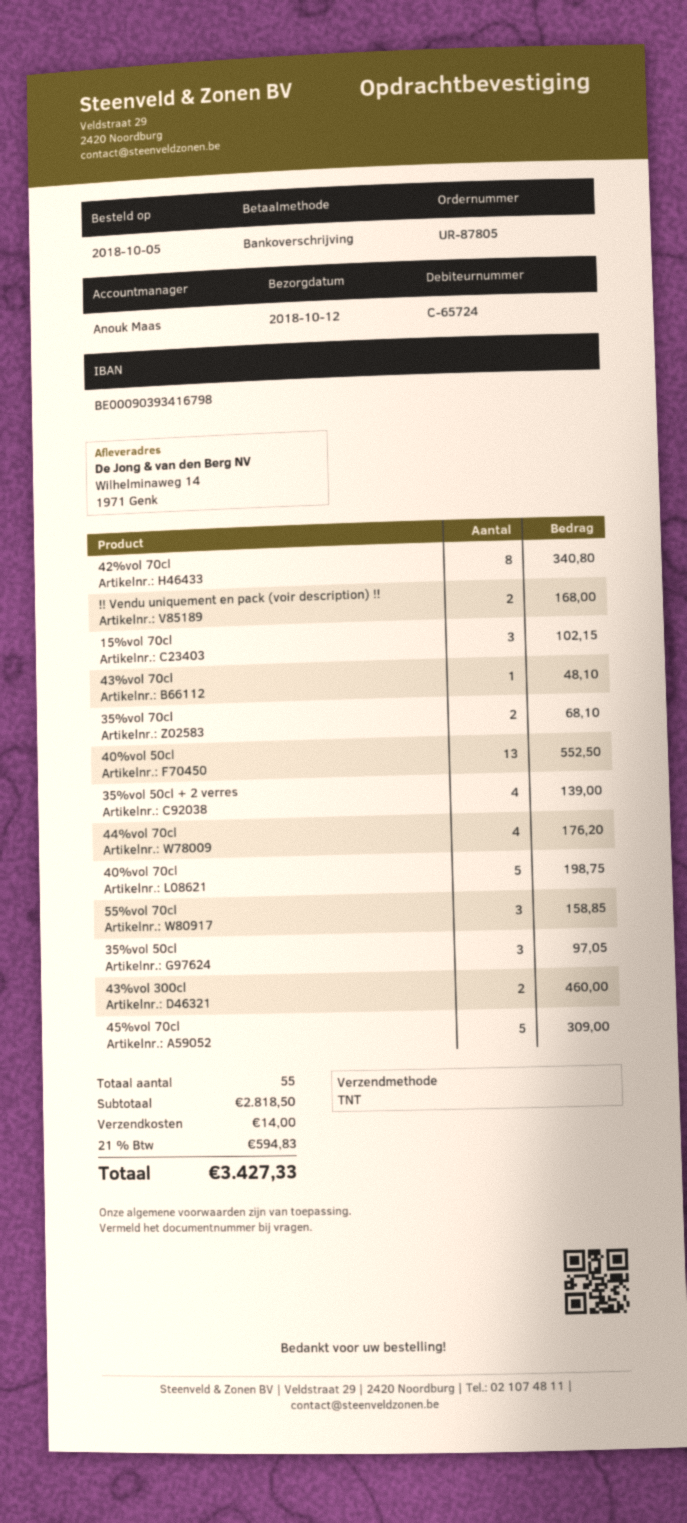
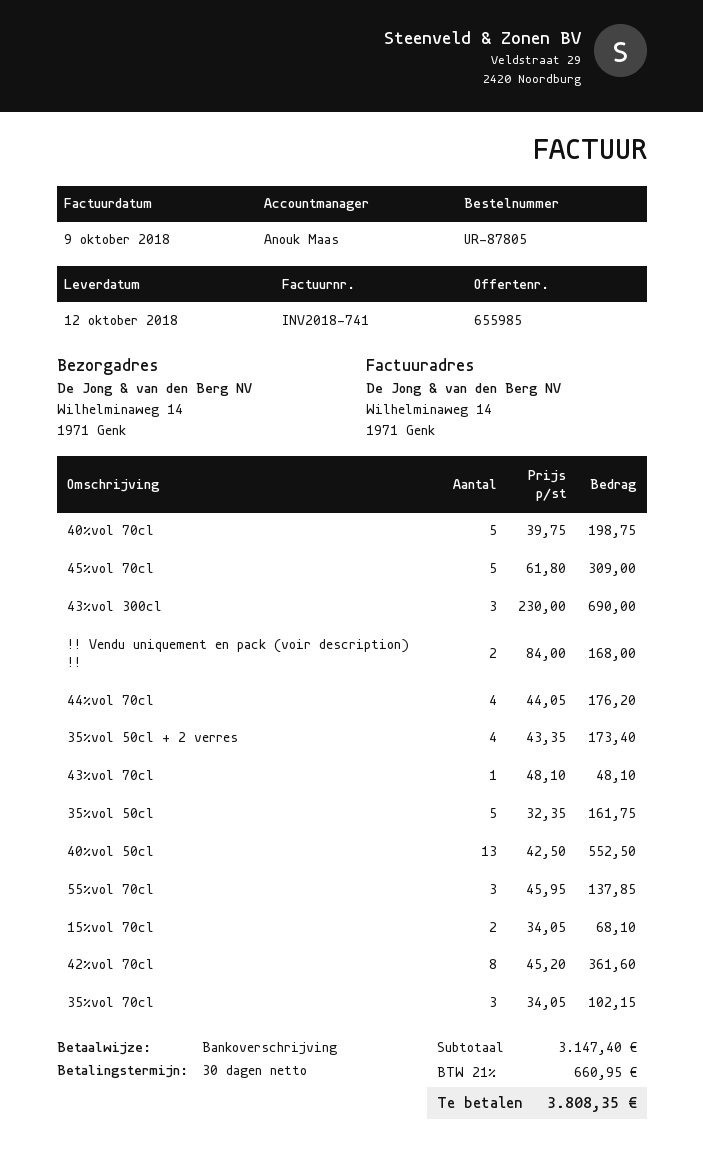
42%vol 70cl: 8 for 340.80 -> 8 for 361.60
15%vol 70cl: 3 for 102.15 -> 2 for 68.10
35%vol 70cl: 2 for 68.10 -> 3 for 102.15
35%vol 50cl + 2 verres: 4 for 139.00 -> 4 for 173.40
55%vol 70cl: 3 for 158.85 -> 3 for 137.85
35%vol 50cl: 3 for 97.05 -> 5 for 161.75
43%vol 300cl: 2 for 460.00 -> 3 for 690.00
subtotal: 2818.50 -> 3147.40
shipping: 14.00 -> none
tax: 21% = 594.83 -> 21% = 660.95
total: 3427.33 -> 3808.35

